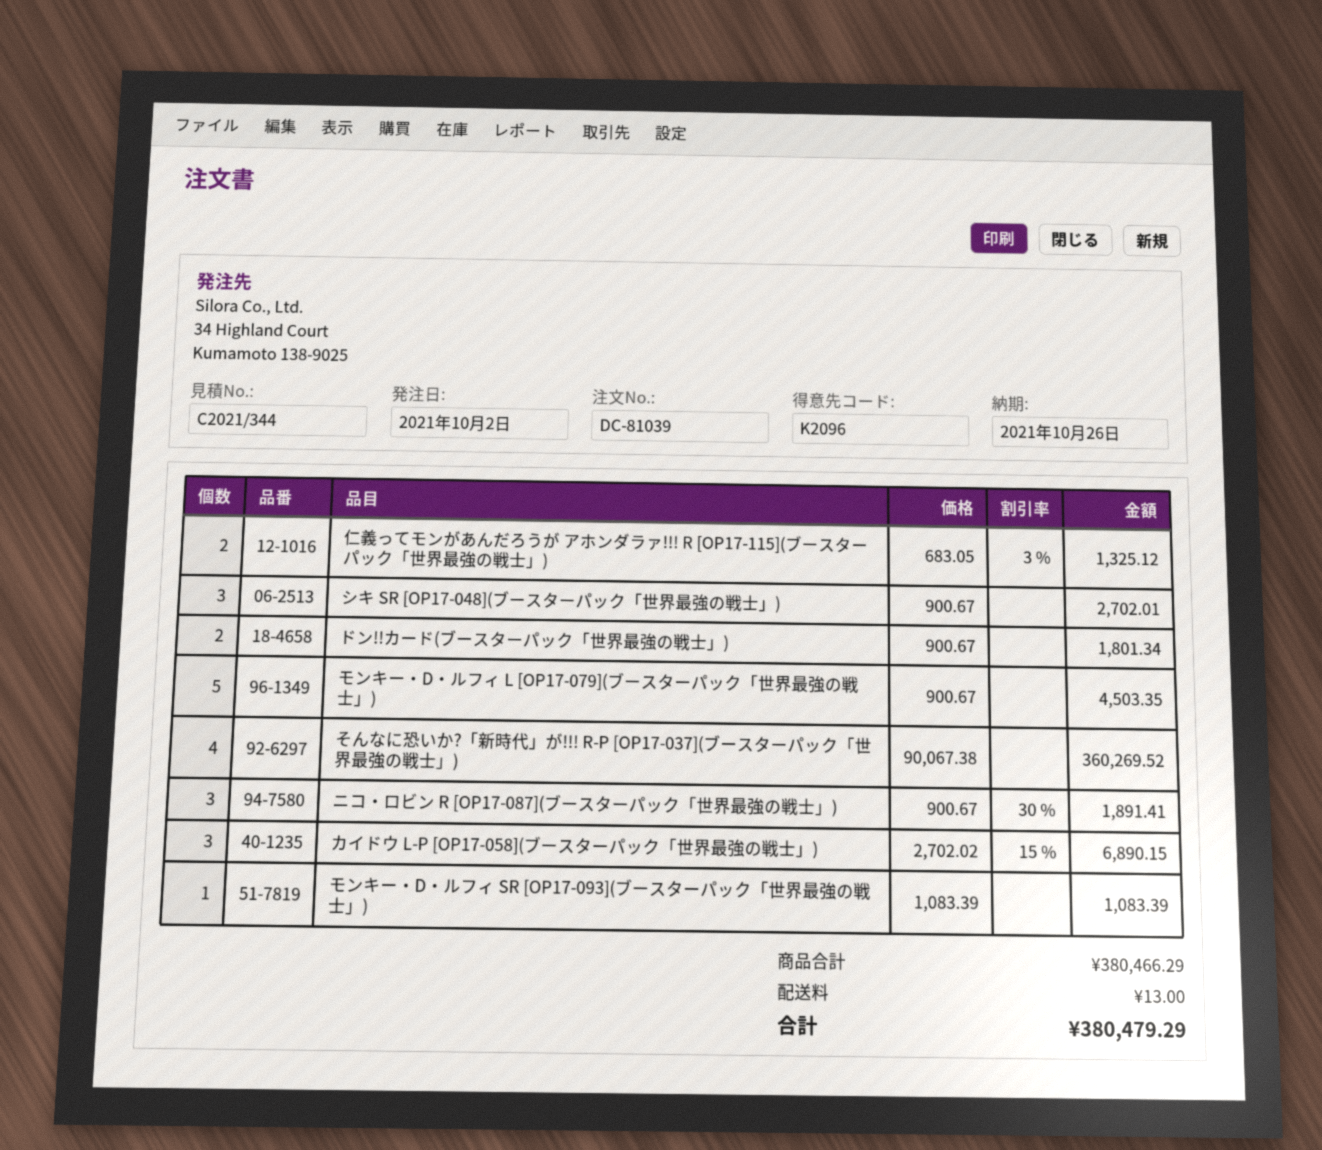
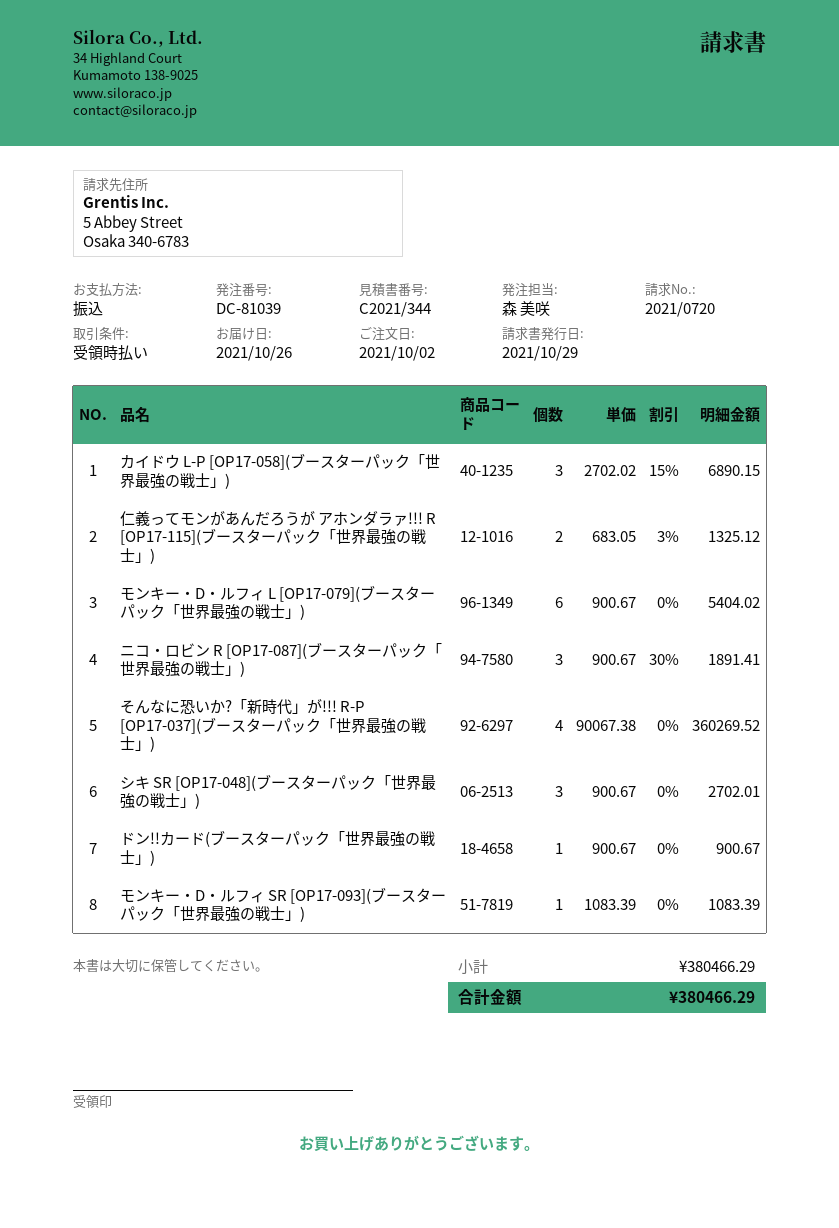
ドン!!カード(ブースターパック「世界最強の戦士」): 2 x 900.67 = 1801.34 -> 1 x 900.67 = 900.67
モンキー・D・ルフィ L [OP17-079](ブースターパック「世界最強の戦士」): 5 x 900.67 = 4503.35 -> 6 x 900.67 = 5404.02
shipping: 13.00 -> none
total: 380479.29 -> 380466.29

